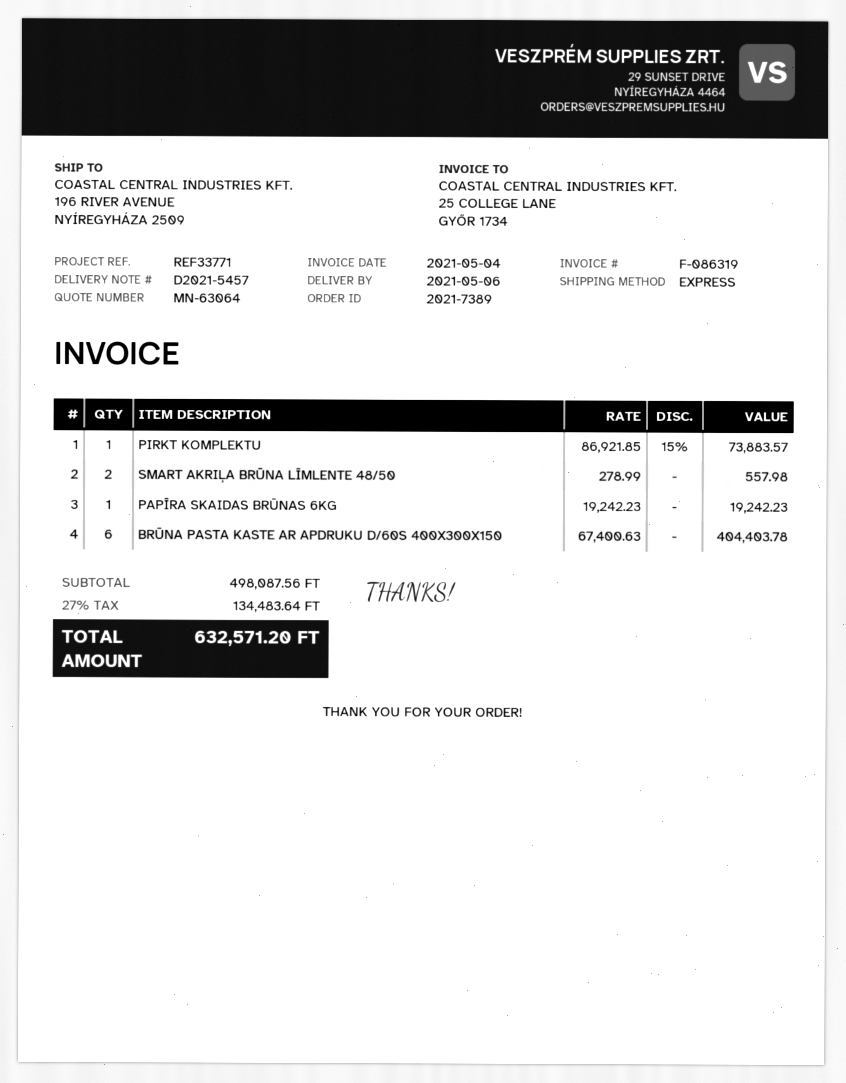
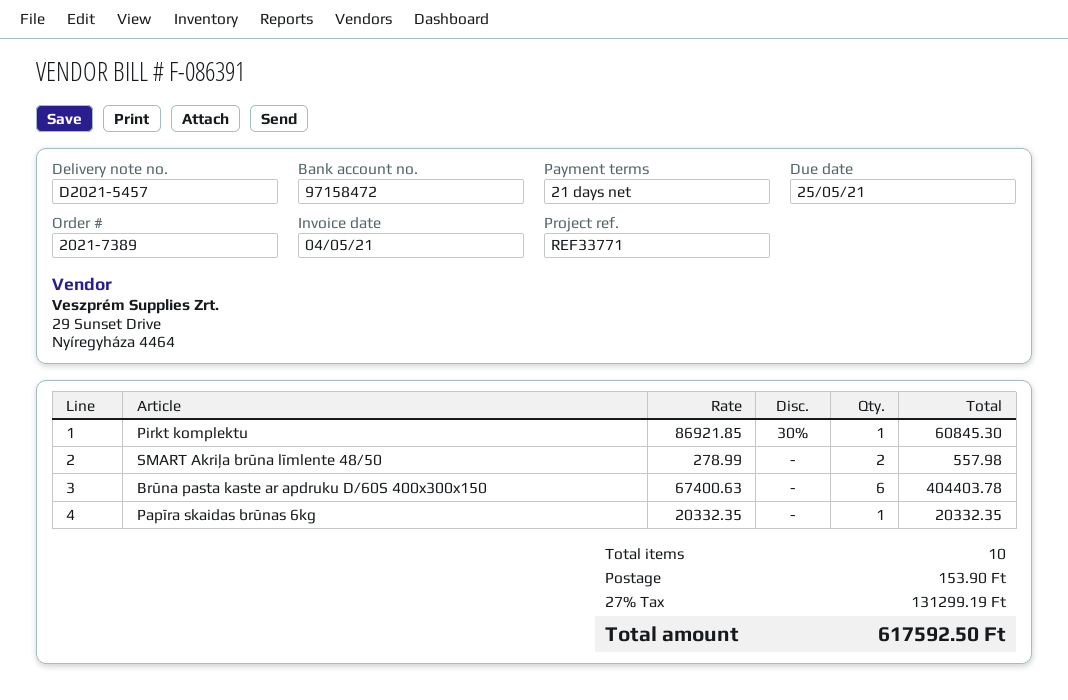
invoice number: F-086319 -> F-086391
PIRKT KOMPLEKTU: 1 x 86921.85 - 15% = 73883.57 -> 1 x 86921.85 - 30% = 60845.30
PAPĪRA SKAIDAS BRŪNAS 6KG: 1 x 19242.23 = 19242.23 -> 1 x 20332.35 = 20332.35
shipping: none -> 153.90
tax: 27% = 134483.64 -> 27% = 131299.19
total: 632571.20 -> 617592.50

